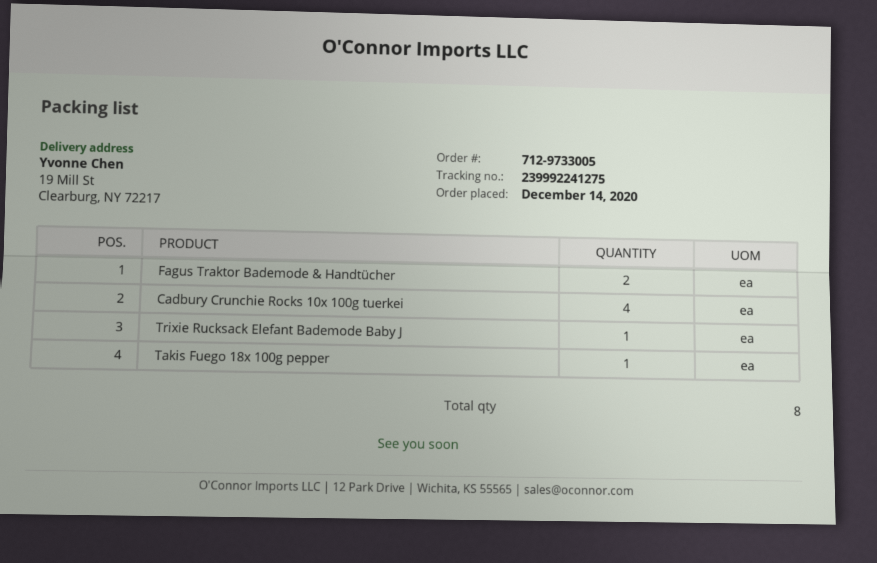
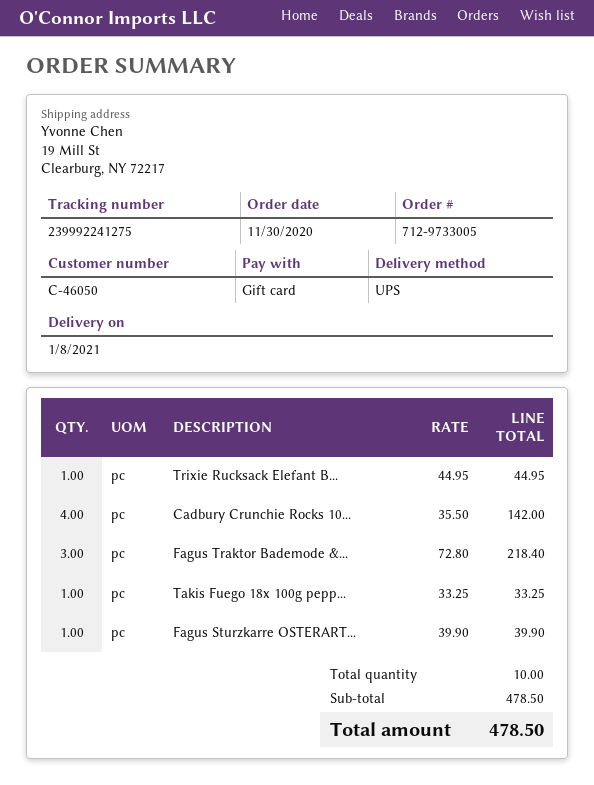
order date: 2020-12-14 -> 2020-11-30
Fagus Traktor Bademode & Handtücher: 2 -> 3
Fagus Sturzkarre OSTERART...: none -> 1
total quantity: 8 -> 10

